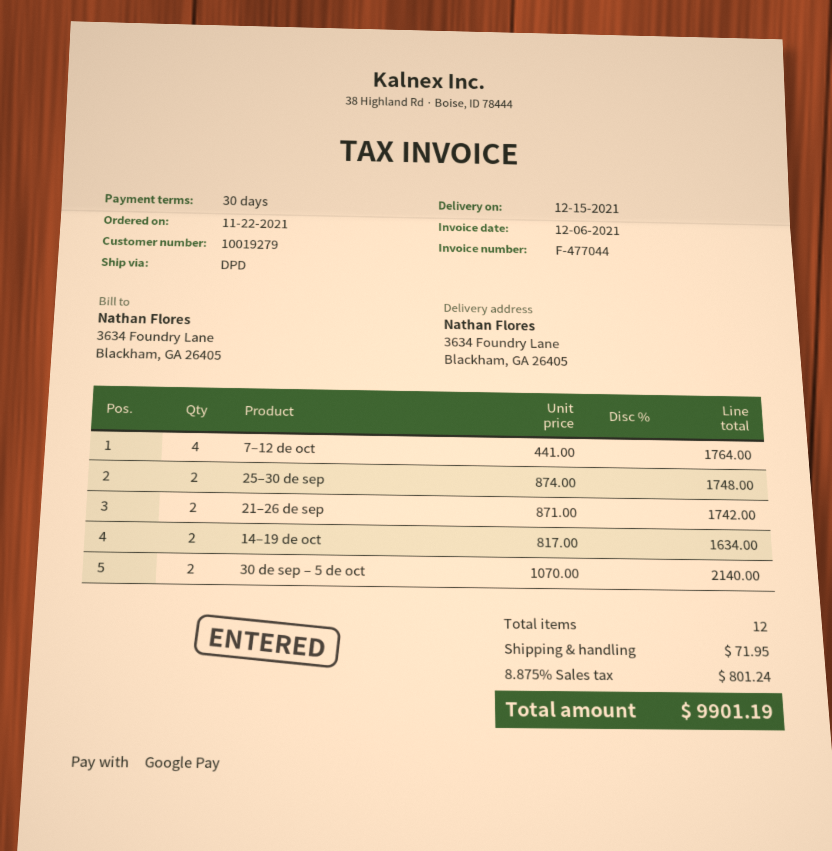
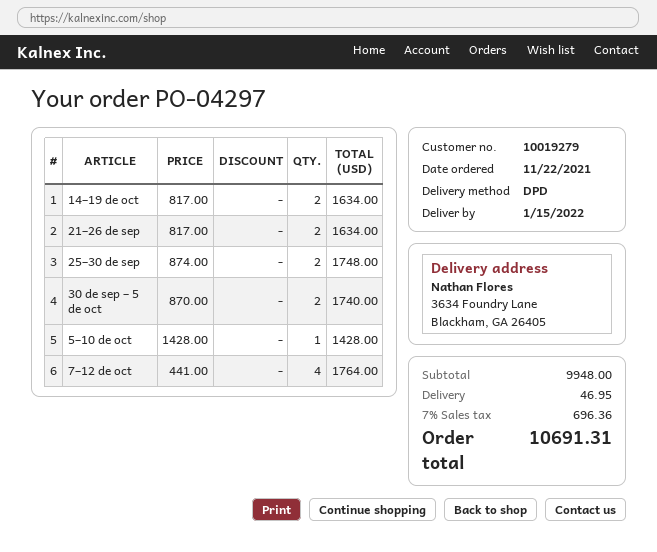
delivery date: 2021-12-15 -> 2022-01-15
21–26 de sep: 2 x 871.00 = 1742.00 -> 2 x 817.00 = 1634.00
30 de sep – 5 de oct: 2 x 1070.00 = 2140.00 -> 2 x 870.00 = 1740.00
5–10 de oct: none -> 1 x 1428.00 = 1428.00
shipping: 71.95 -> 46.95
tax: 8.875% = 801.24 -> 7% = 696.36
total: 9901.19 -> 10691.31

